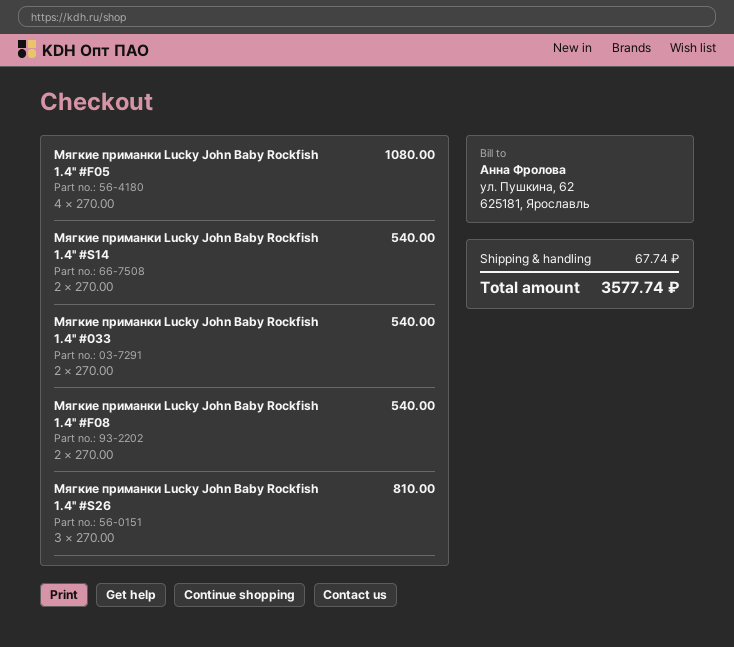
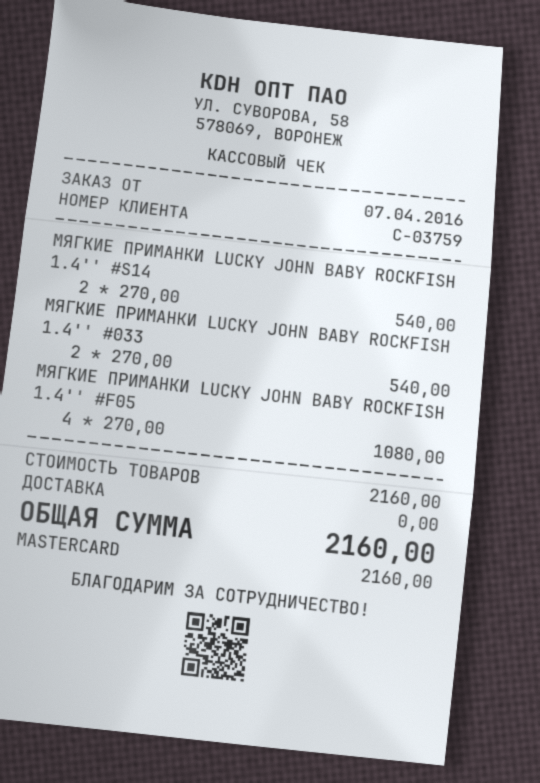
Мягкие приманки Lucky John Baby Rockfish 1.4'' #F08: 2 x 270.00 = 540.00 -> none
Мягкие приманки Lucky John Baby Rockfish 1.4'' #S26: 3 x 270.00 = 810.00 -> none
shipping: 67.74 -> 0.00
total: 3577.74 -> 2160.00

